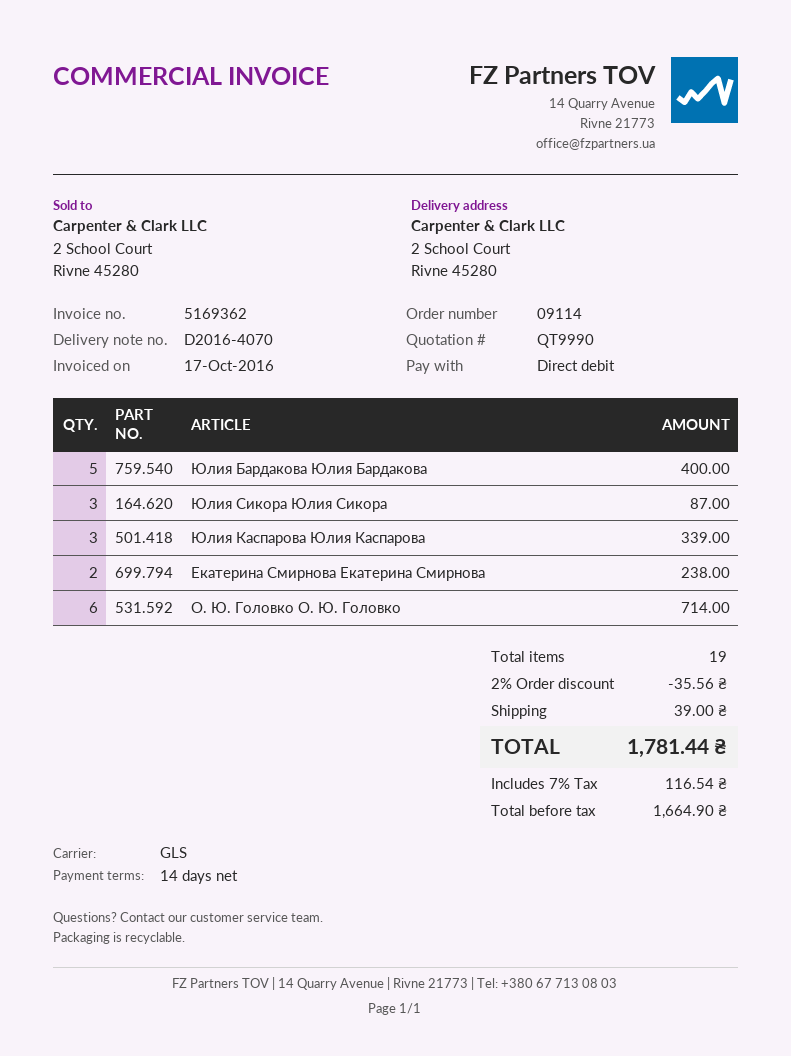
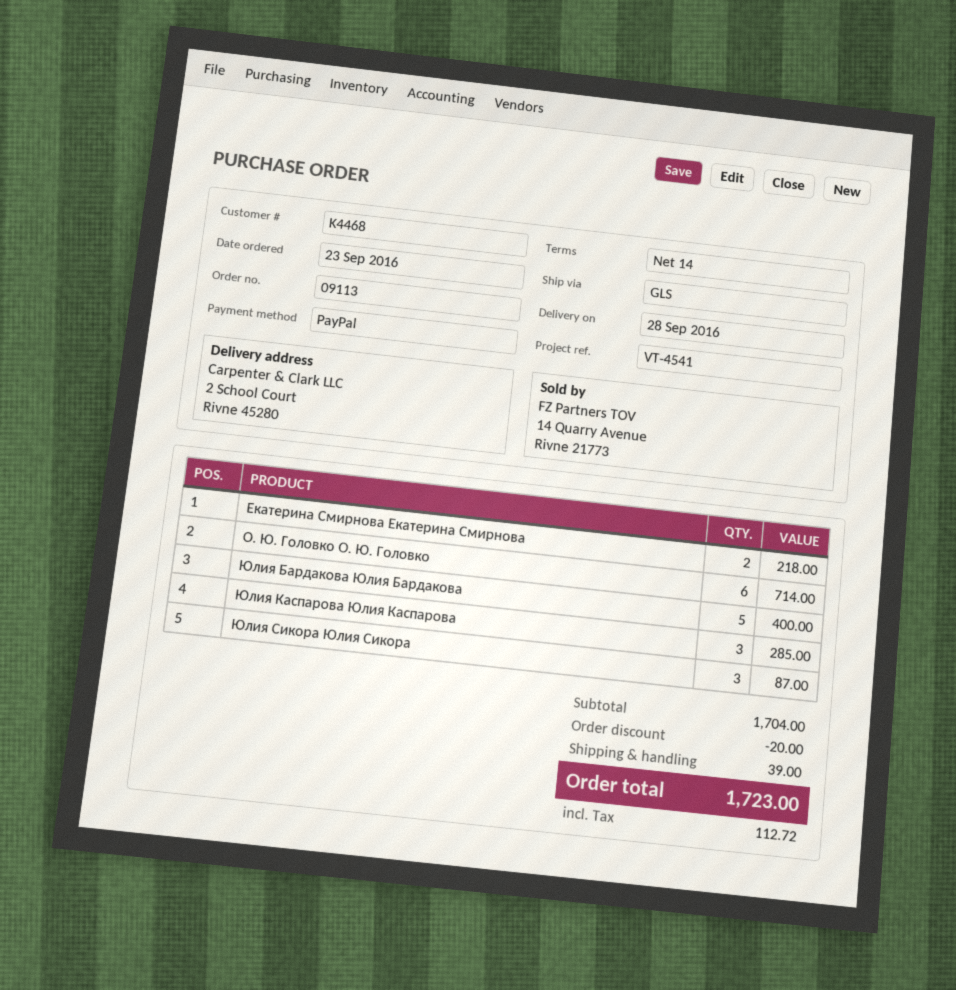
order number: 09114 -> 09113
payment method: direct debit -> PayPal
Юлия Каспарова Юлия Каспарова: 3 for 339.00 -> 3 for 285.00
Екатерина Смирнова Екатерина Смирнова: 2 for 238.00 -> 2 for 218.00
discount: 35.56 -> 20.00
tax: 116.54 -> 112.72
total: 1781.44 -> 1723.00

